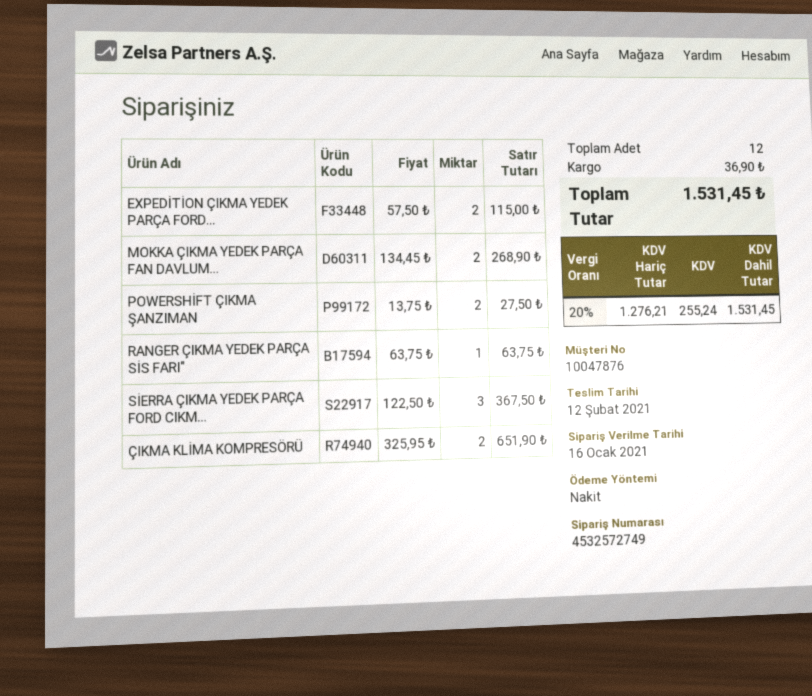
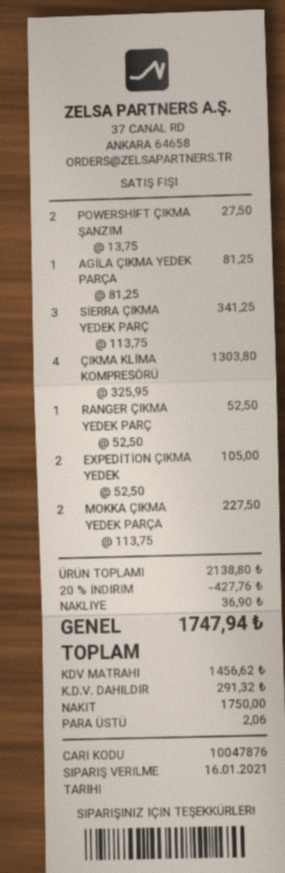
EXPEDİTİON ÇIKMA YEDEK PARÇA FORD...: 2 x 57.50 = 115.00 -> 2 x 52.50 = 105.00
MOKKA ÇIKMA YEDEK PARÇA FAN DAVLUM...: 2 x 134.45 = 268.90 -> 2 x 113.75 = 227.50
RANGER ÇIKMA YEDEK PARÇA SİS FARI": 1 x 63.75 = 63.75 -> 1 x 52.50 = 52.50
SİERRA ÇIKMA YEDEK PARÇA FORD CIKM...: 3 x 122.50 = 367.50 -> 3 x 113.75 = 341.25
ÇIKMA KLİMA KOMPRESÖRÜ: 2 x 325.95 = 651.90 -> 4 x 325.95 = 1303.80
AGİLA ÇIKMA YEDEK PARÇA: none -> 1 x 81.25 = 81.25
discount: none -> 20% = 427.76
net: 1276.21 -> 1456.62
tax: 255.24 -> 291.32
total: 1531.45 -> 1747.94

